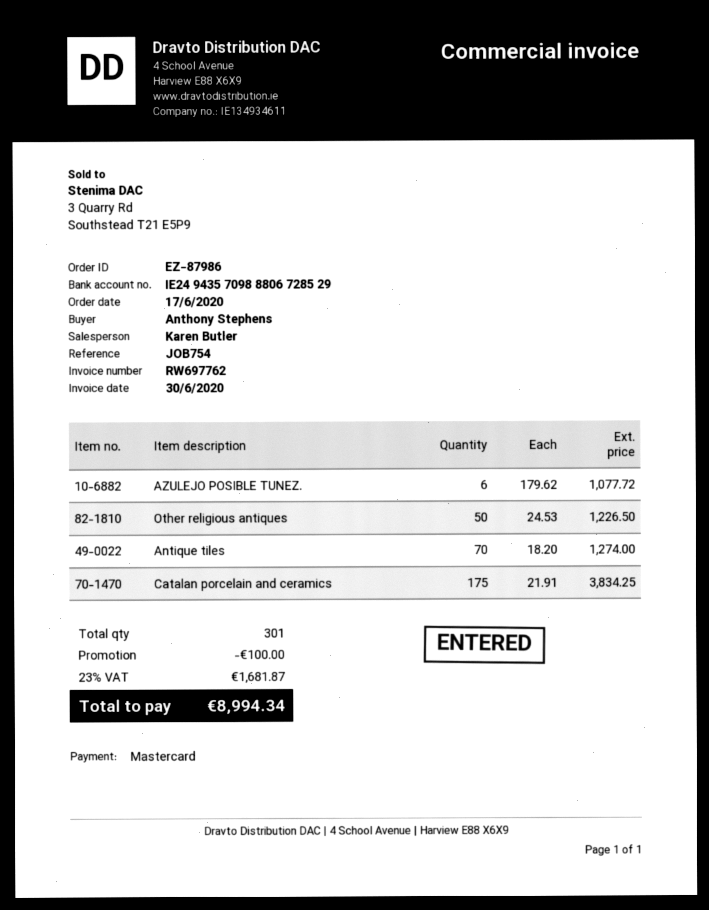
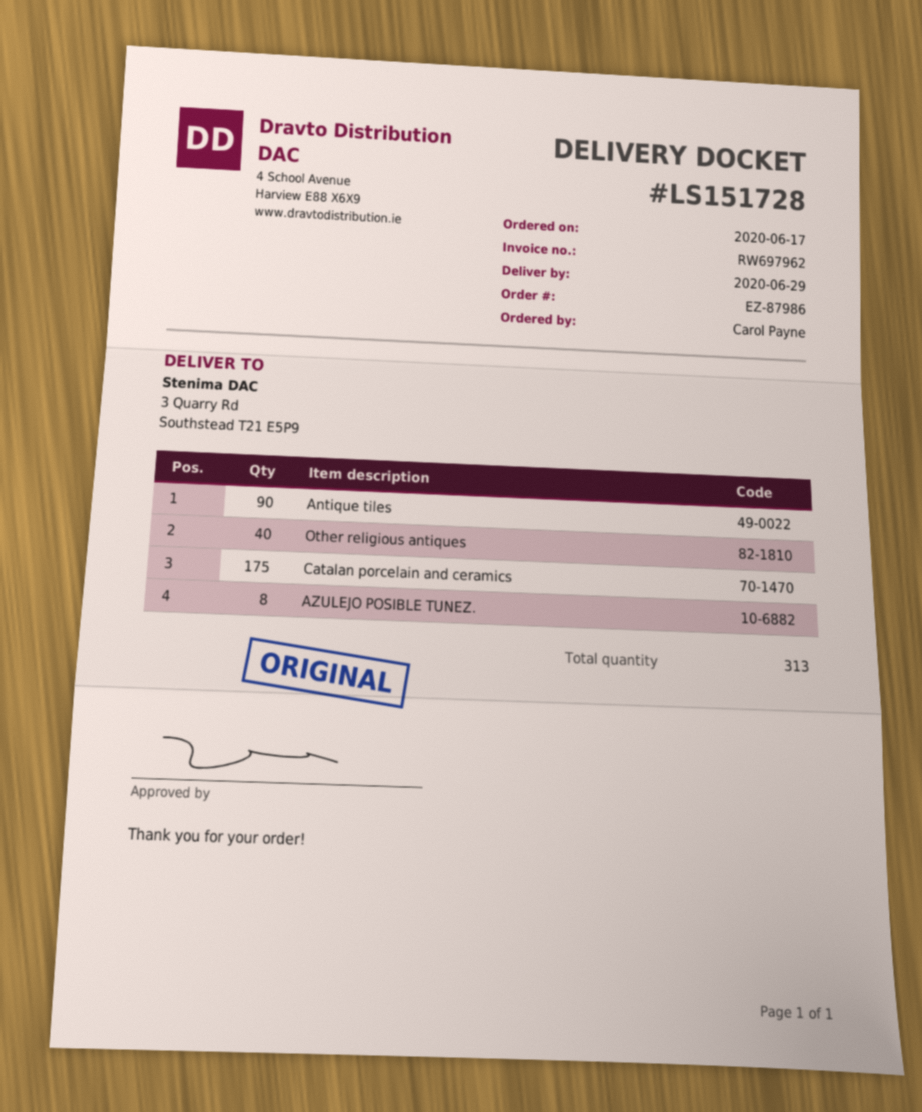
invoice number: RW697762 -> RW697962
ordered by: Anthony Stephens -> Carol Payne
AZULEJO POSIBLE TUNEZ.: 6 -> 8
Other religious antiques: 50 -> 40
Antique tiles: 70 -> 90
total quantity: 301 -> 313

